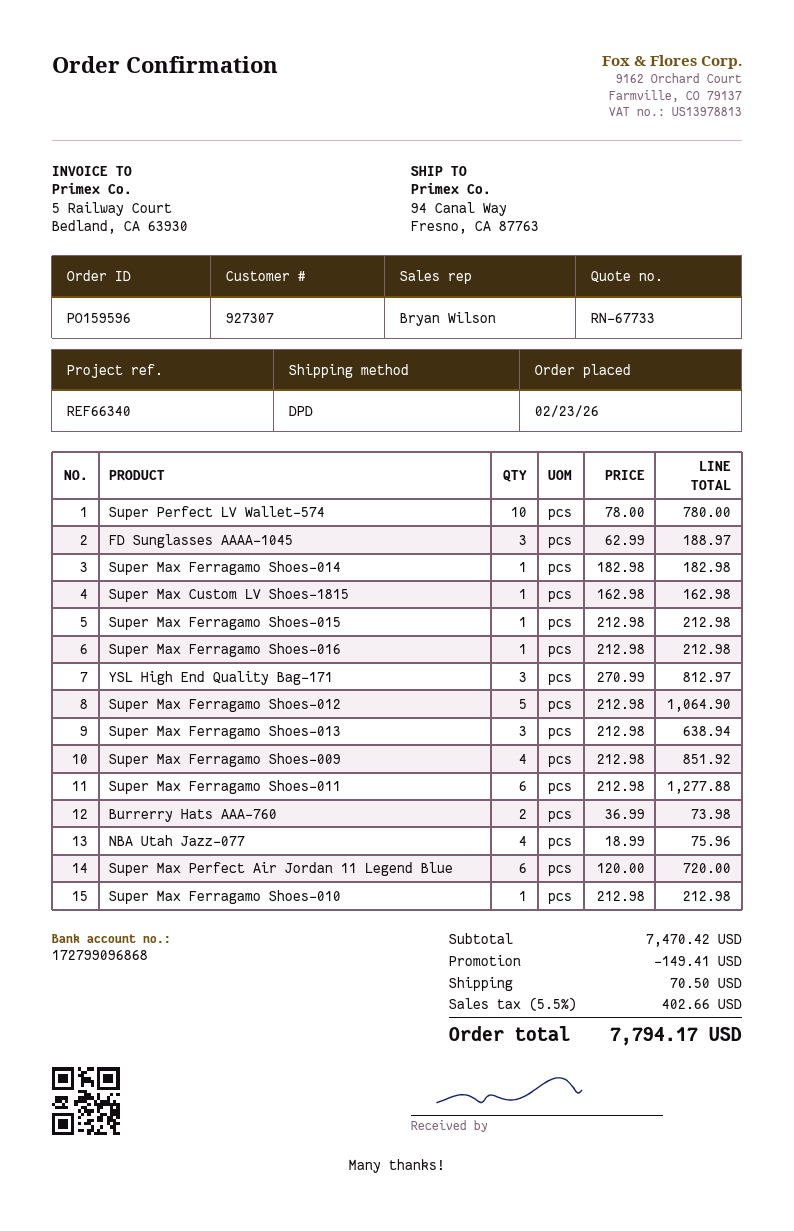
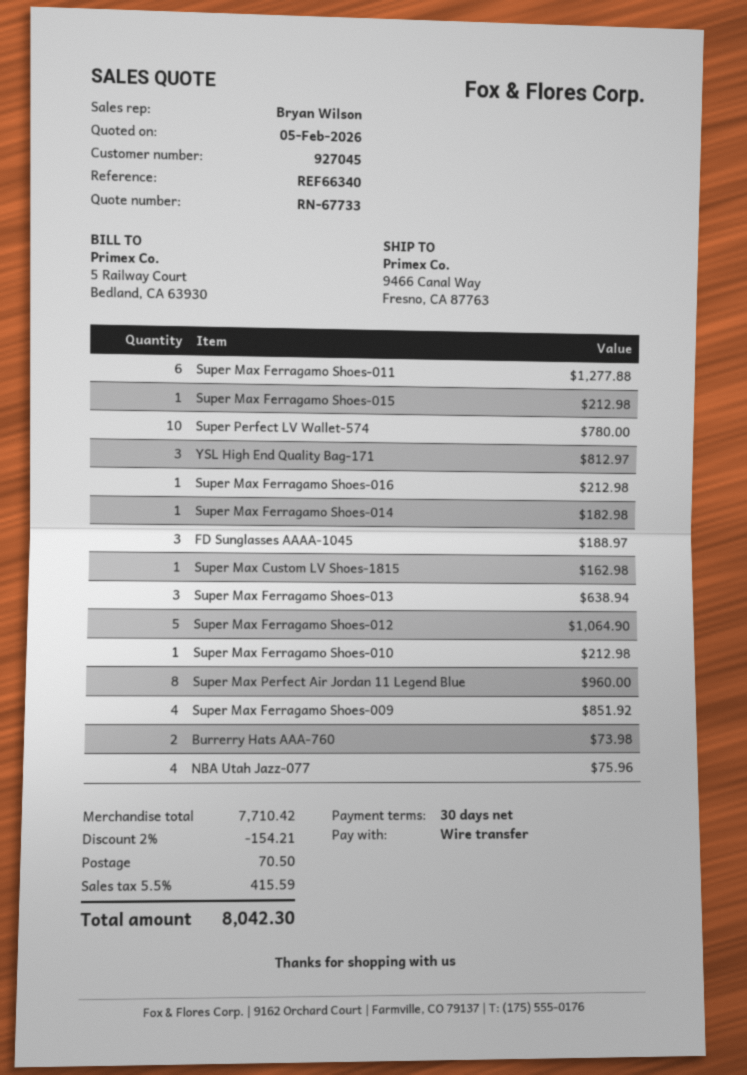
customer number: 927307 -> 927045
ship to: 94 Canal Way, Fresno, CA 87763 -> 9466 Canal Way, Fresno, CA 87763
Super Max Perfect Air Jordan 11 Legend Blue: 6 for 720.00 -> 8 for 960.00
subtotal: 7470.42 -> 7710.42
discount: 149.41 -> 154.21
tax: 5.5% = 402.66 -> 5.5% = 415.59
total: 7794.17 -> 8042.30

